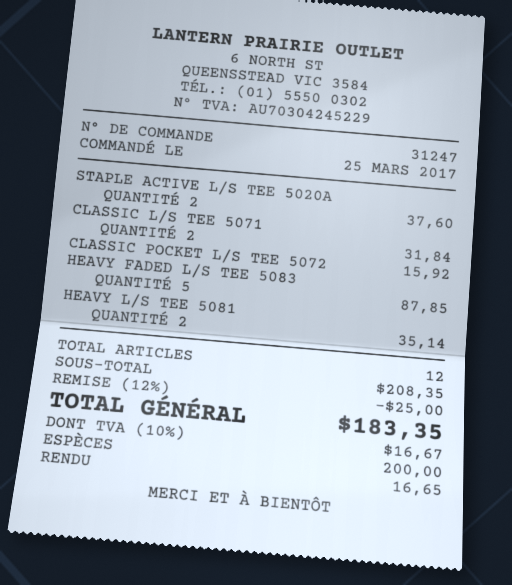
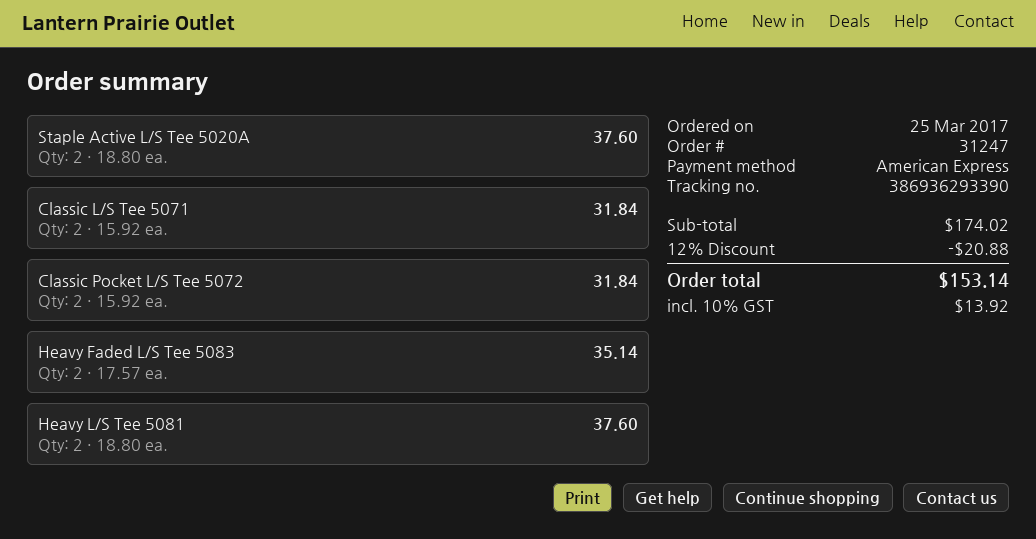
payment method: cash -> American Express
CLASSIC POCKET L/S TEE 5072: 1 for 15.92 -> 2 for 31.84
HEAVY FADED L/S TEE 5083: 5 for 87.85 -> 2 for 35.14
HEAVY L/S TEE 5081: 2 for 35.14 -> 2 for 37.60
subtotal: 208.35 -> 174.02
discount: 12% = 25.00 -> 12% = 20.88
tax: 10% = 16.67 -> 10% = 13.92
total: 183.35 -> 153.14

